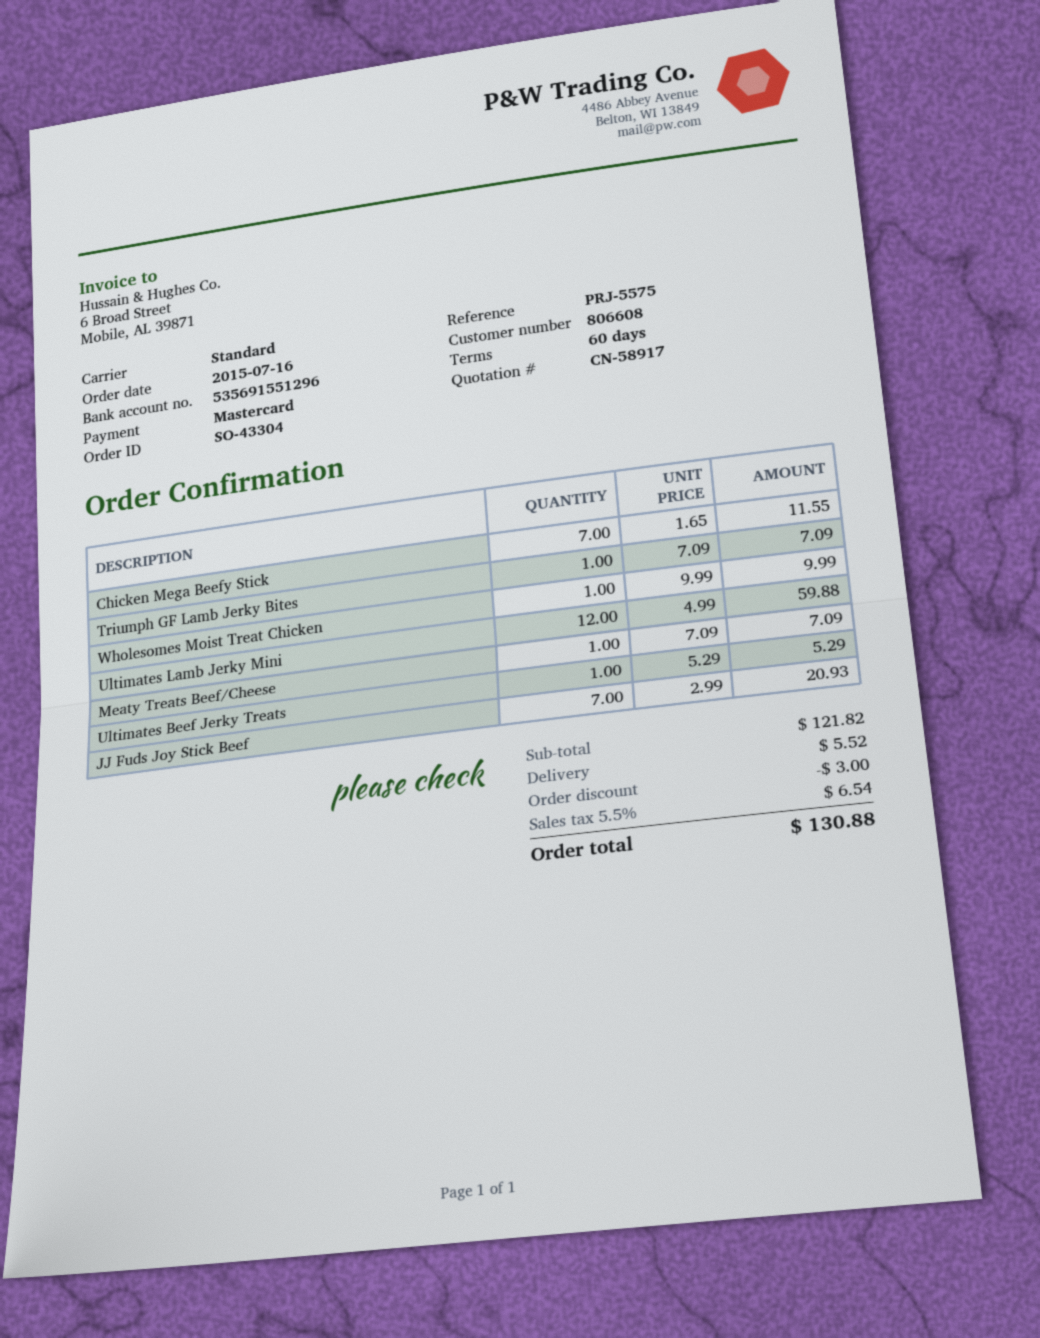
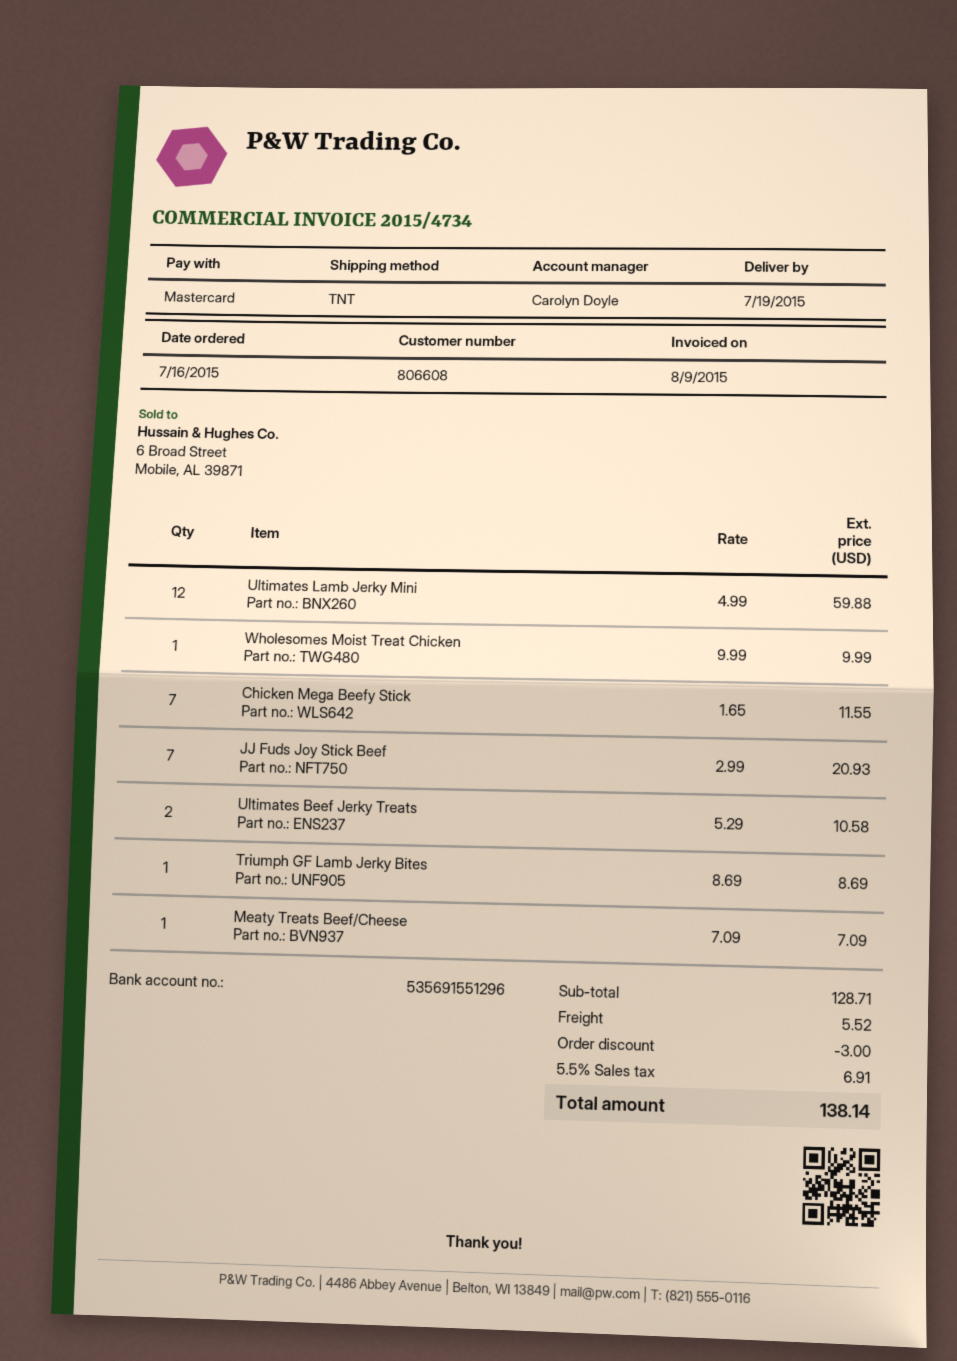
shipping method: standard -> TNT
Triumph GF Lamb Jerky Bites: 1 x 7.09 = 7.09 -> 1 x 8.69 = 8.69
Ultimates Beef Jerky Treats: 1 x 5.29 = 5.29 -> 2 x 5.29 = 10.58
subtotal: 121.82 -> 128.71
tax: 5.5% = 6.54 -> 5.5% = 6.91
total: 130.88 -> 138.14

